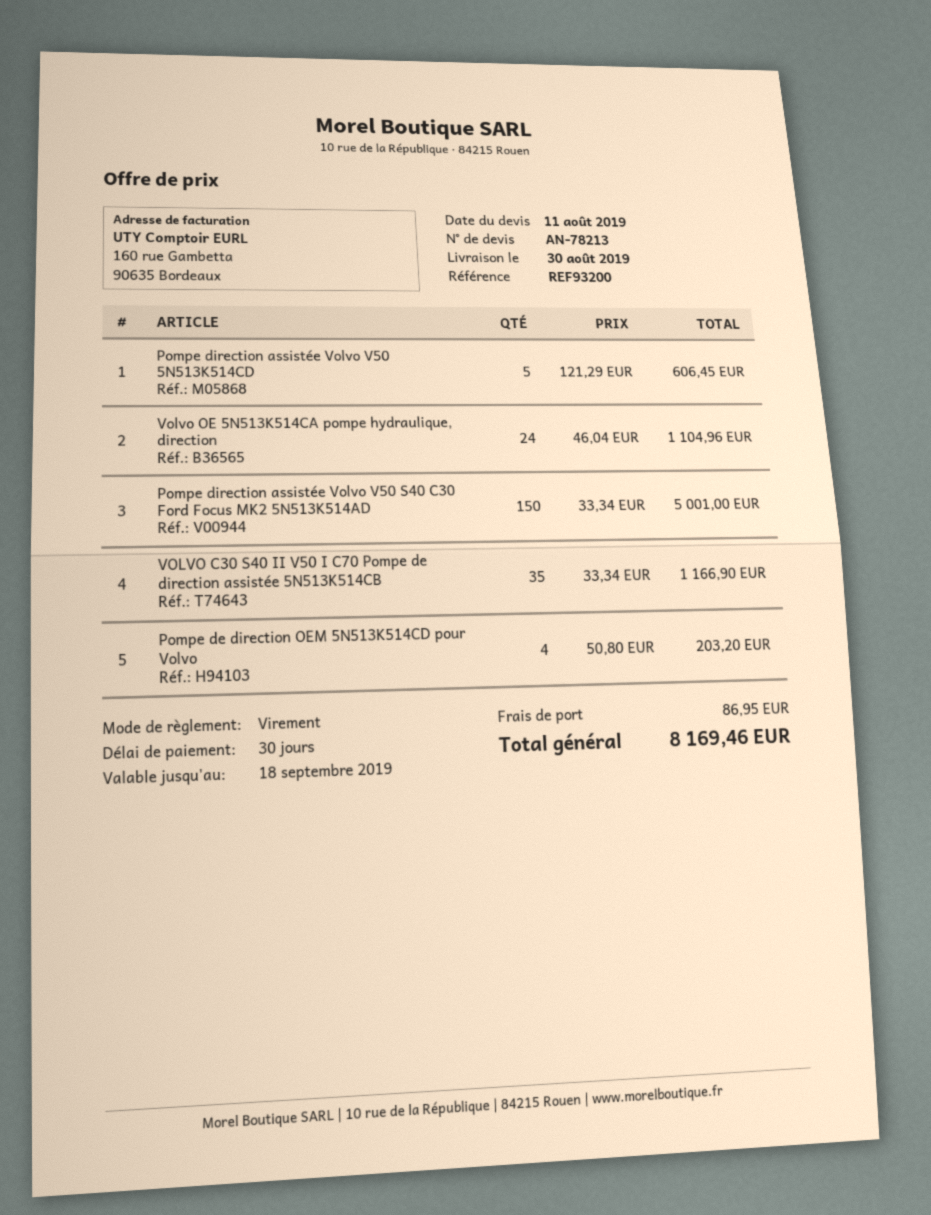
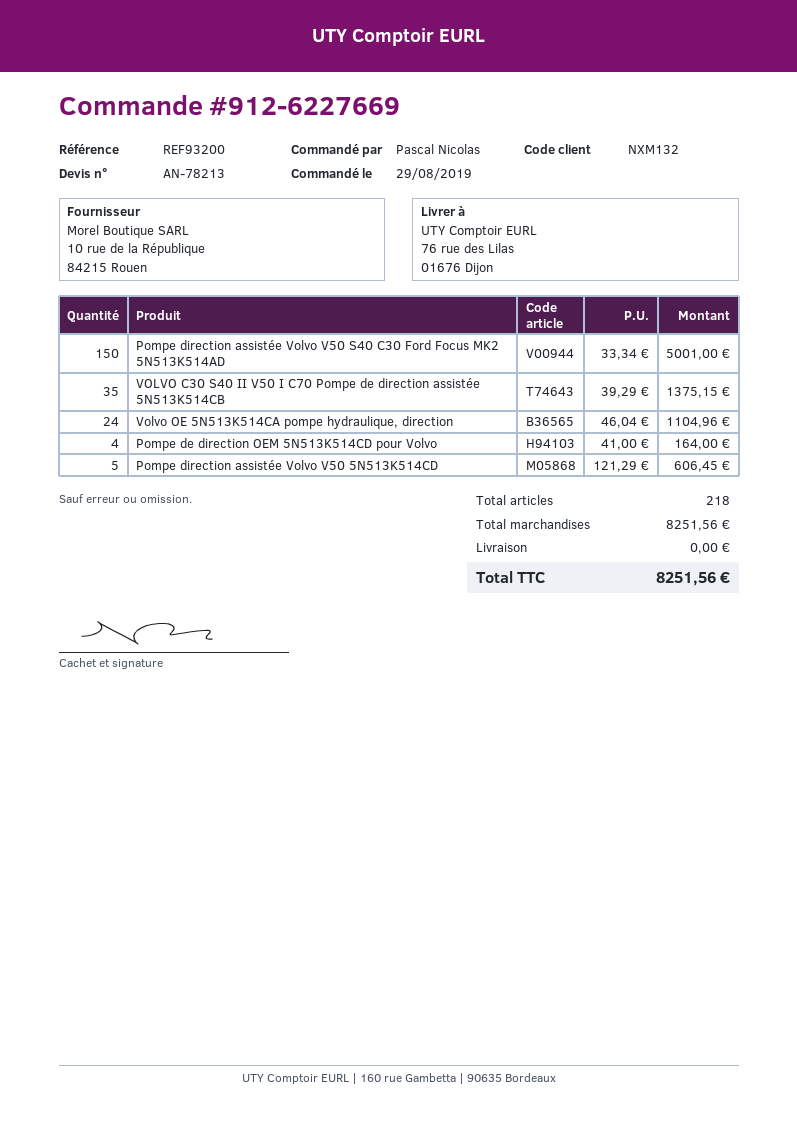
VOLVO C30 S40 II V50 I C70 Pompe de direction assistée 5N513K514CB: 35 x 33.34 = 1166.90 -> 35 x 39.29 = 1375.15
Pompe de direction OEM 5N513K514CD pour Volvo: 4 x 50.80 = 203.20 -> 4 x 41.00 = 164.00
shipping: 86.95 -> 0.00
total: 8169.46 -> 8251.56

